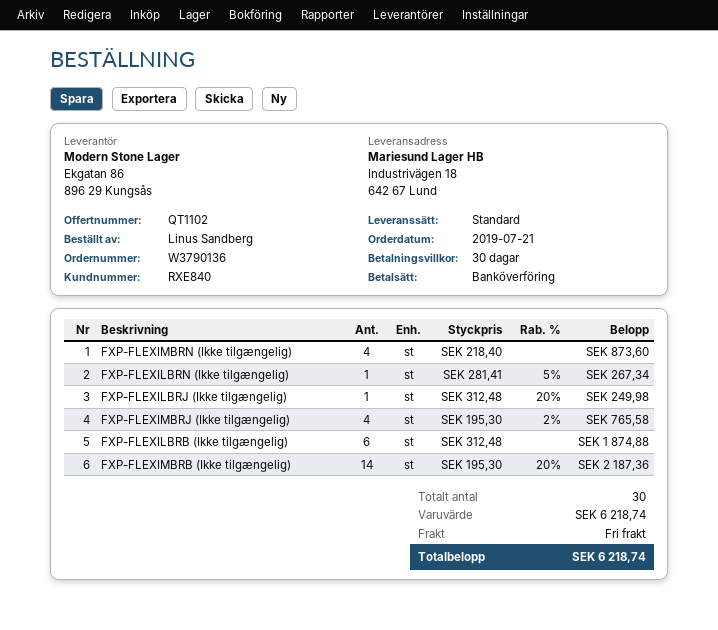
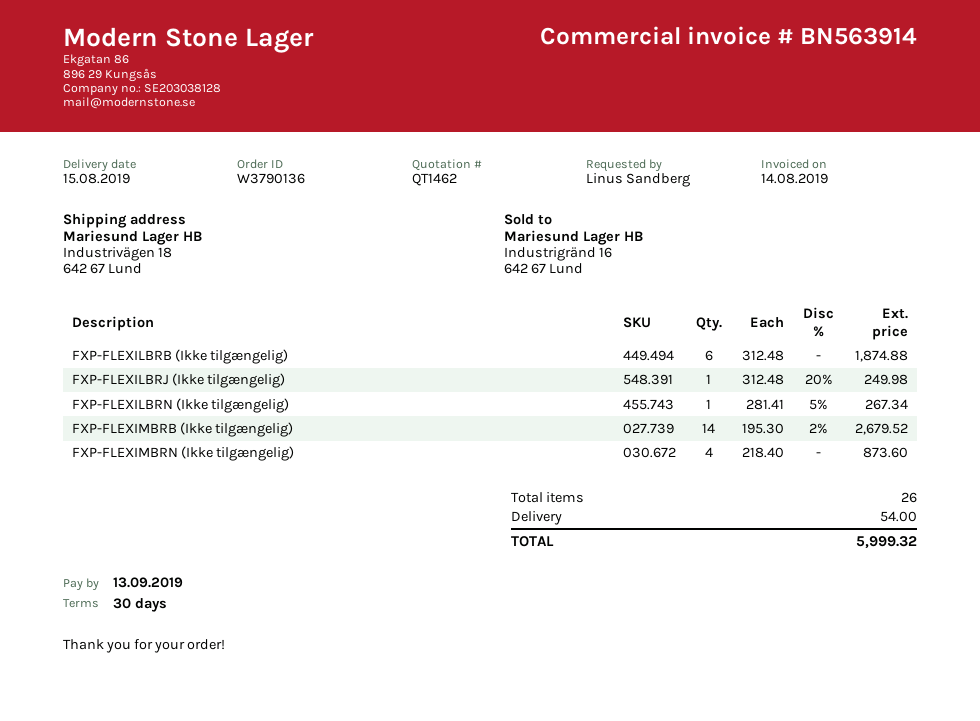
quote number: QT1102 -> QT1462
FXP-FLEXIMBRJ (Ikke tilgængelig): 4 x 195.30 - 2% = 765.58 -> none
FXP-FLEXIMBRB (Ikke tilgængelig): 14 x 195.30 - 20% = 2187.36 -> 14 x 195.30 - 2% = 2679.52
total quantity: 30 -> 26
shipping: 0.00 -> 54.00
total: 6218.74 -> 5999.32

